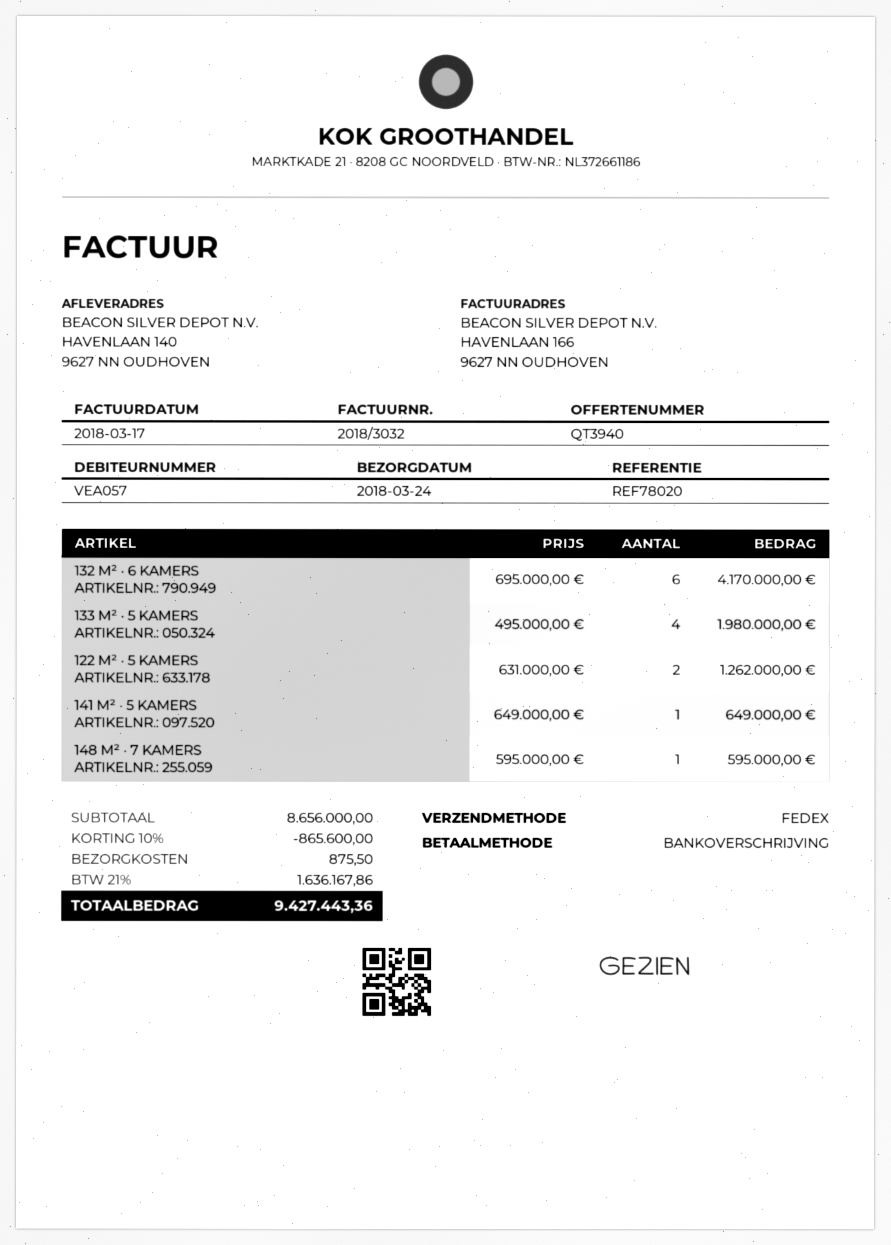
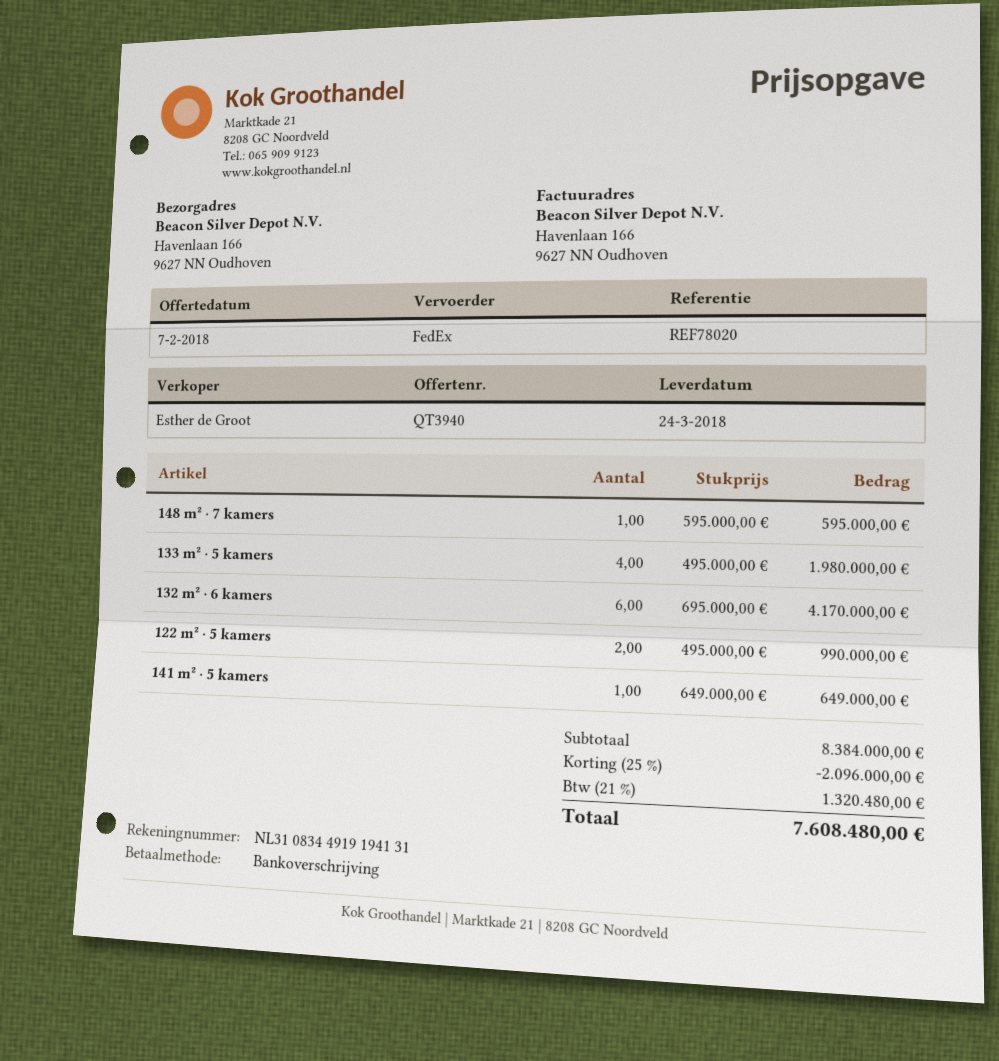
ship to: HAVENLAAN 140, 9627 NN OUDHOVEN -> Havenlaan 166, 9627 NN Oudhoven
122 M² · 5 KAMERS: 2 x 631000.00 = 1262000.00 -> 2 x 495000.00 = 990000.00
subtotal: 8656000.00 -> 8384000.00
discount: 10% = 865600.00 -> 25% = 2096000.00
shipping: 875.50 -> none
tax: 21% = 1636167.86 -> 21% = 1320480.00
total: 9427443.36 -> 7608480.00

